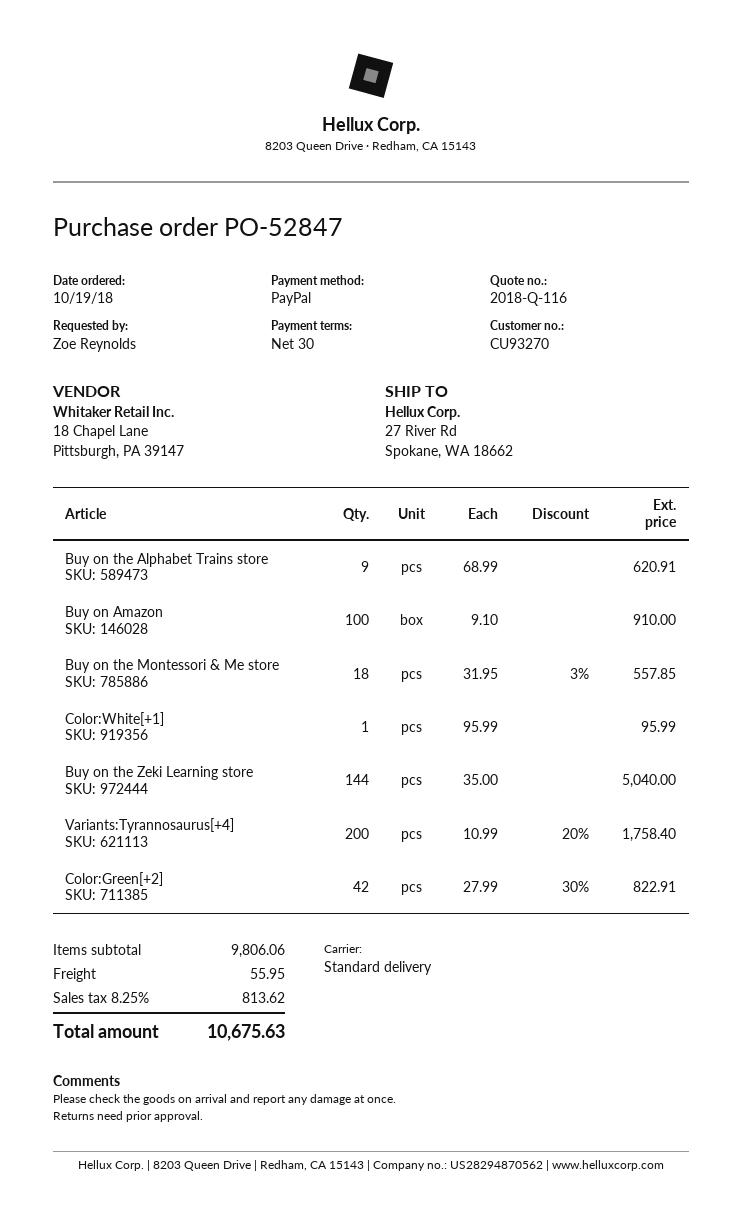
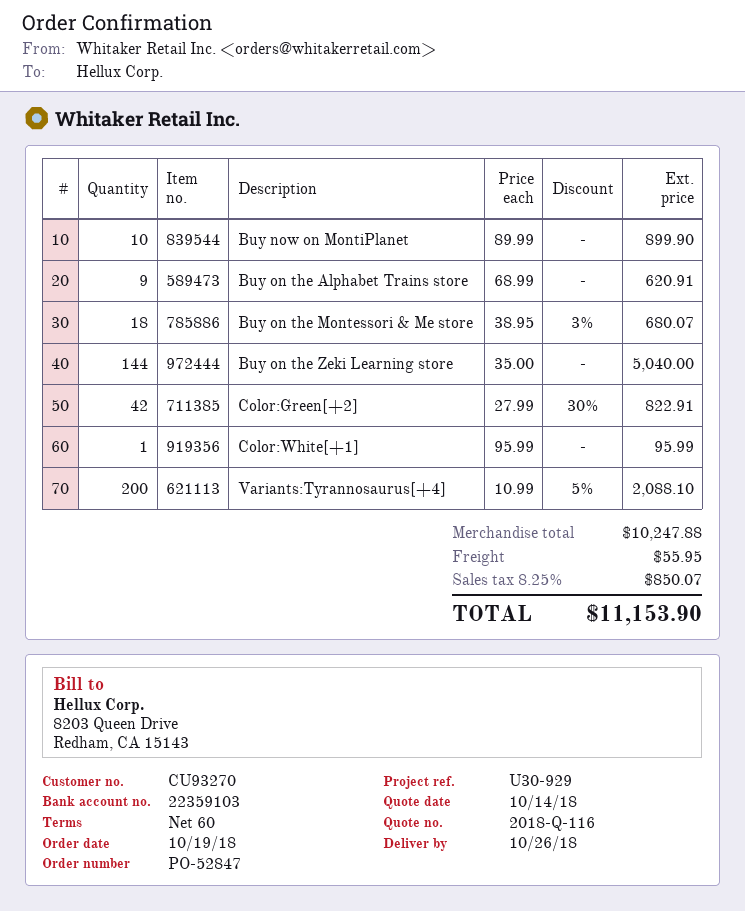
payment terms: 30 days -> 60 days
Buy on Amazon: 100 x 9.10 = 910.00 -> none
Buy on the Montessori & Me store: 18 x 31.95 - 3% = 557.85 -> 18 x 38.95 - 3% = 680.07
Variants:Tyrannosaurus[+4]: 200 x 10.99 - 20% = 1758.40 -> 200 x 10.99 - 5% = 2088.10
Buy now on MontiPlanet: none -> 10 x 89.99 = 899.90
subtotal: 9806.06 -> 10247.88
tax: 8.25% = 813.62 -> 8.25% = 850.07
total: 10675.63 -> 11153.90

